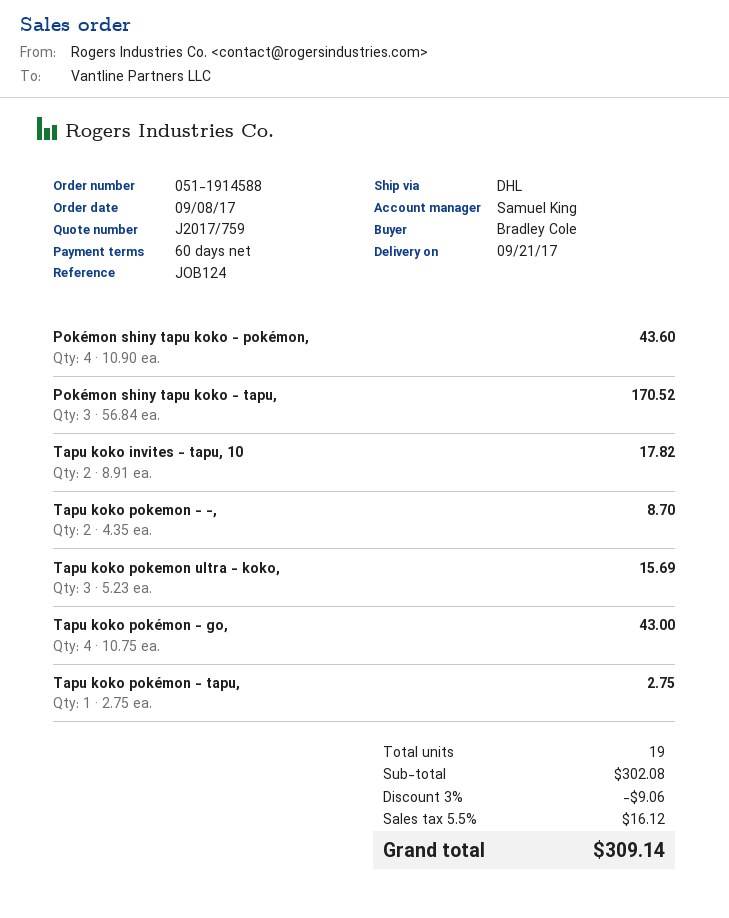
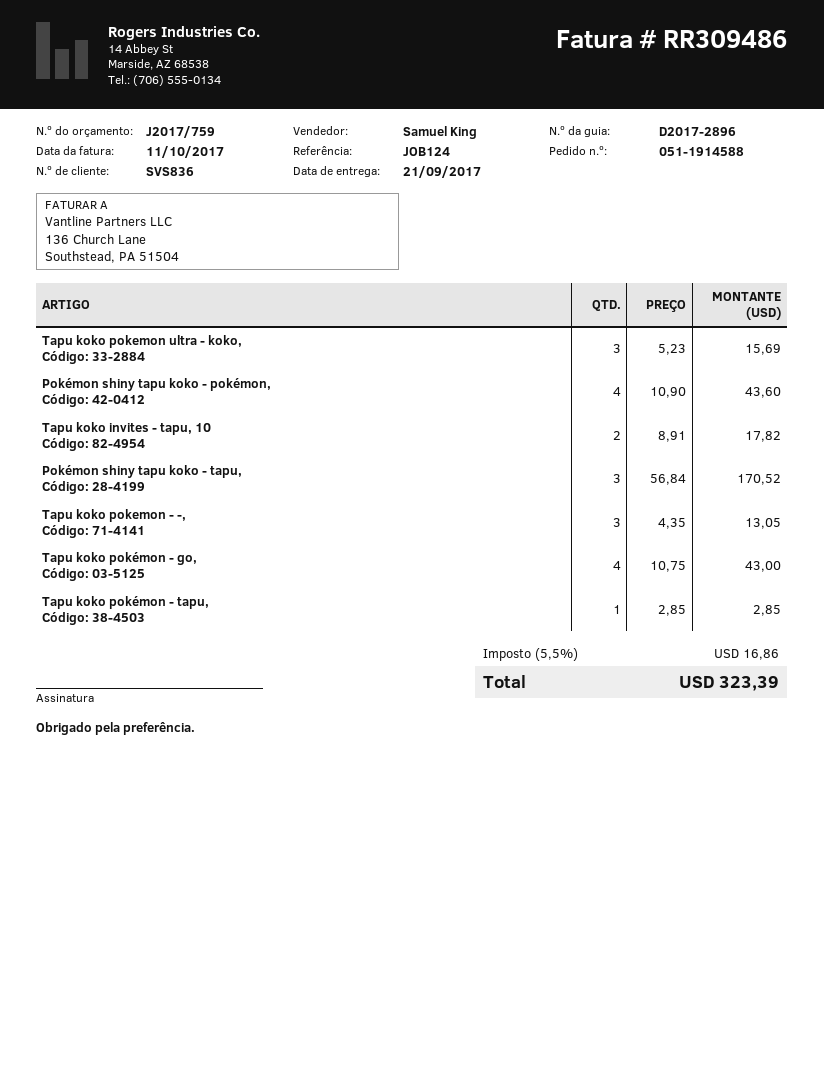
Tapu koko pokemon - -,: 2 x 4.35 = 8.70 -> 3 x 4.35 = 13.05
Tapu koko pokémon - tapu,: 1 x 2.75 = 2.75 -> 1 x 2.85 = 2.85
discount: 3% = 9.06 -> none
tax: 5.5% = 16.12 -> 5.5% = 16.86
total: 309.14 -> 323.39

